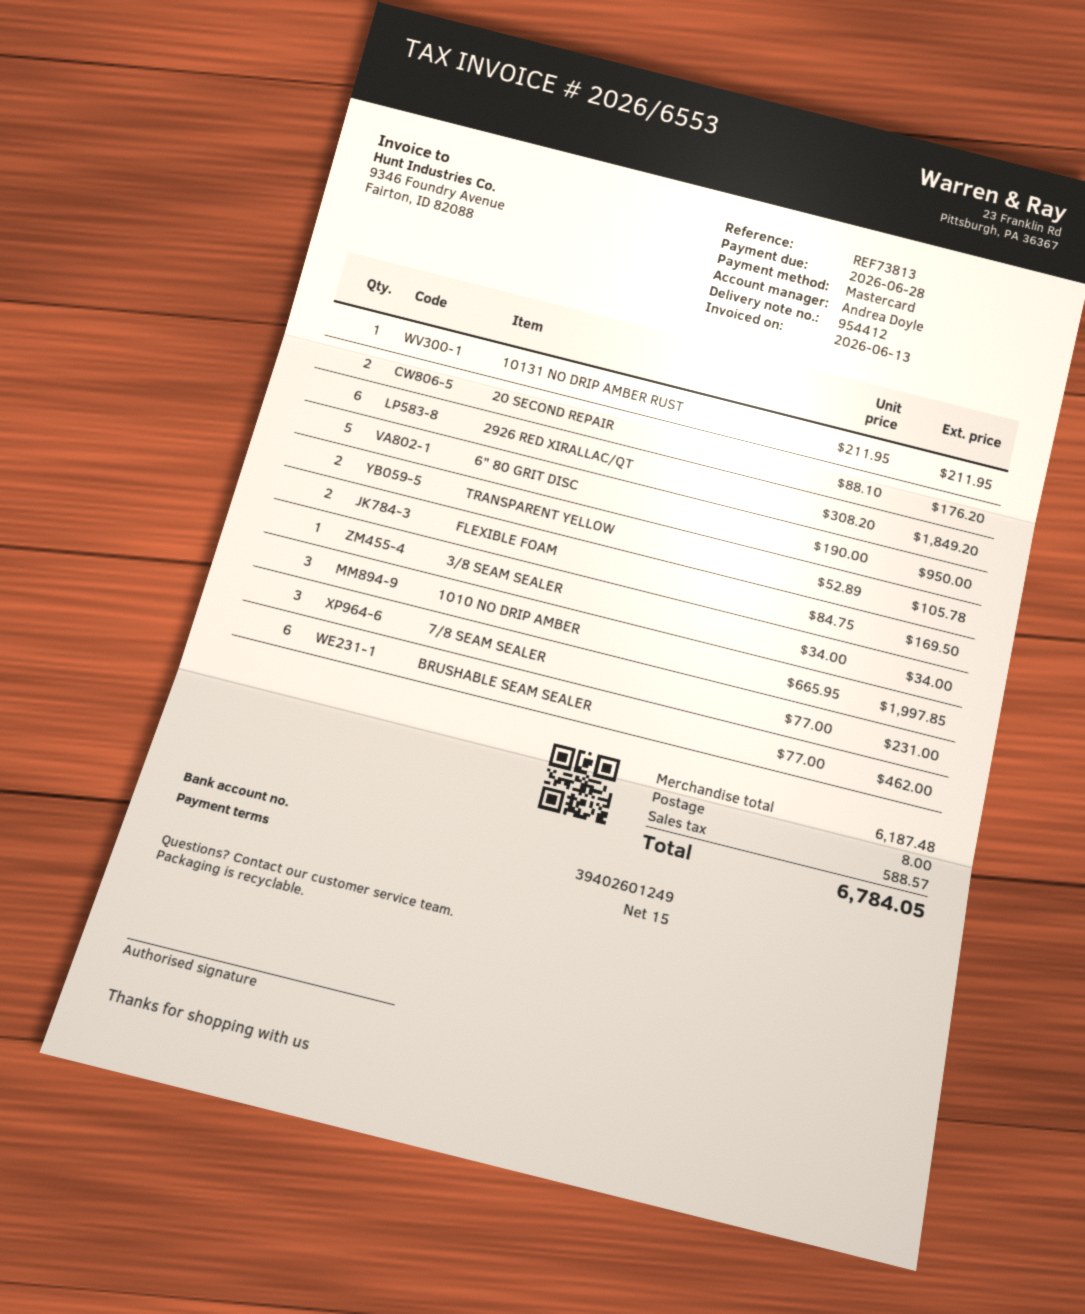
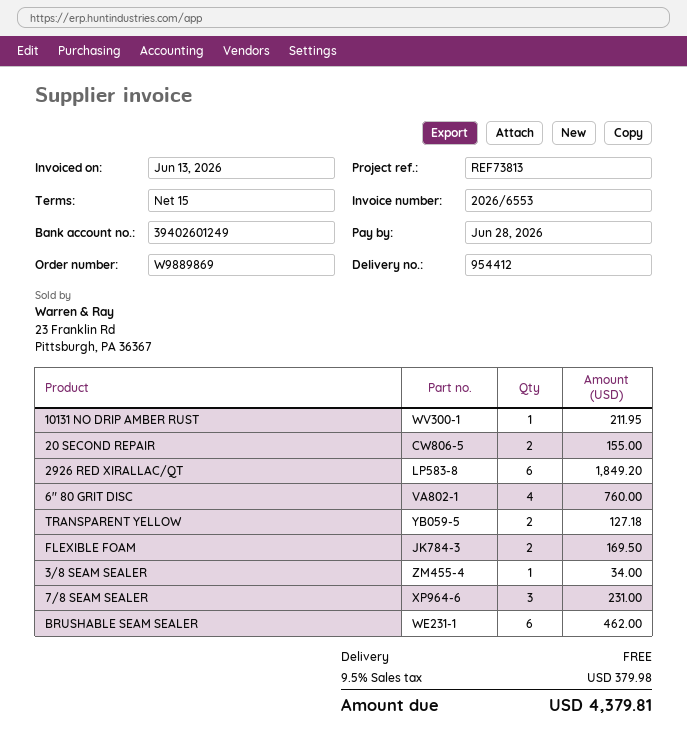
20 SECOND REPAIR: 2 for 176.20 -> 2 for 155.00
6" 80 GRIT DISC: 5 for 950.00 -> 4 for 760.00
TRANSPARENT YELLOW: 2 for 105.78 -> 2 for 127.18
1010 NO DRIP AMBER: 3 for 1997.85 -> none
shipping: 8.00 -> 0.00
tax: 588.57 -> 379.98
total: 6784.05 -> 4379.81

